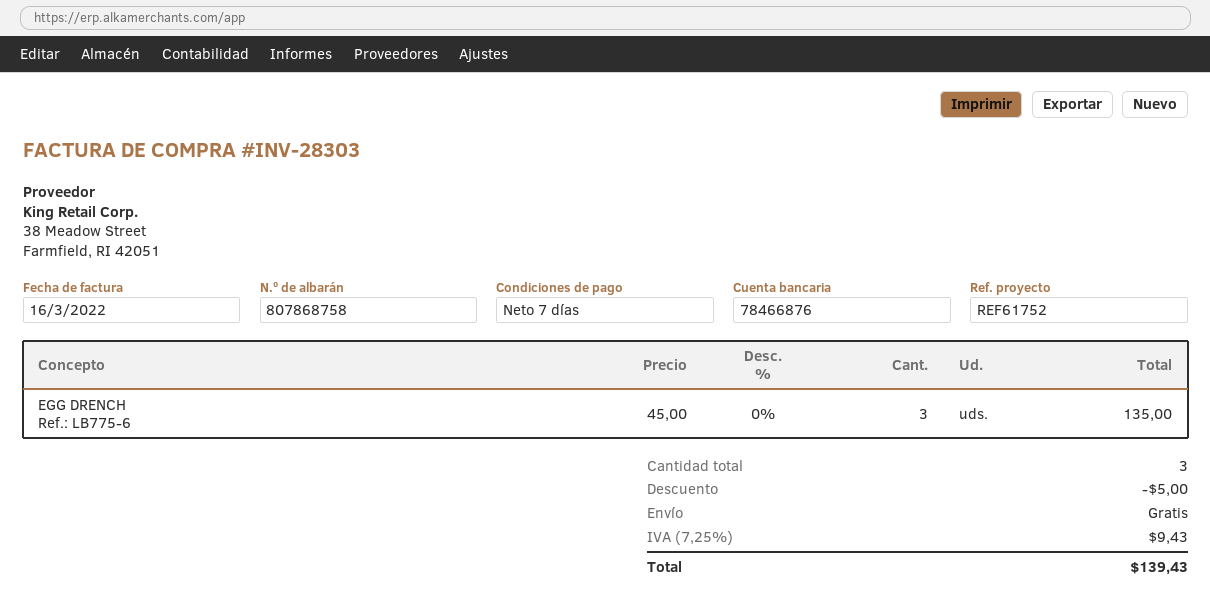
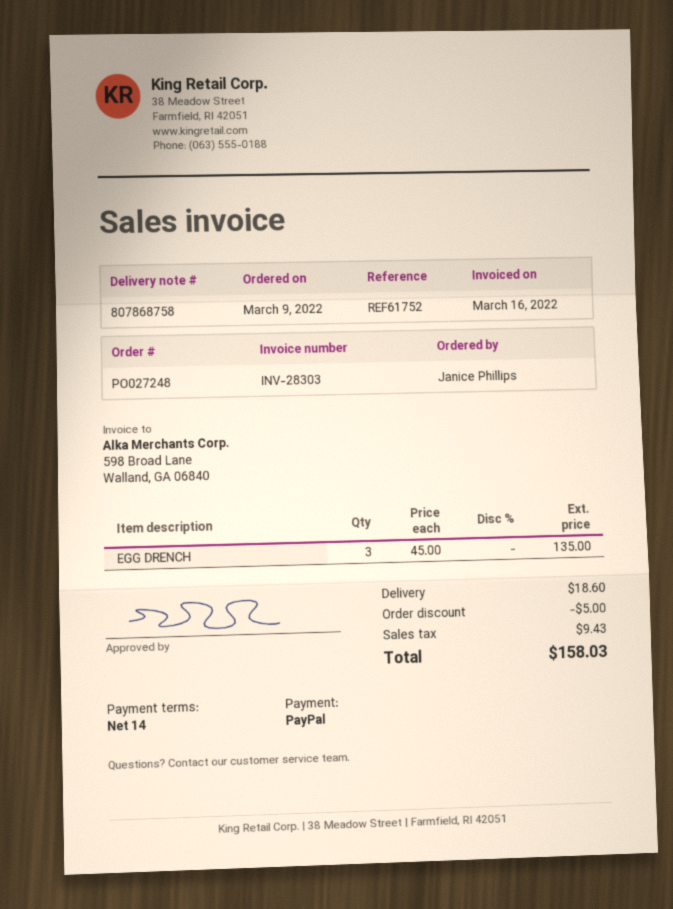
payment terms: 7 days -> 14 days
shipping: 0.00 -> 18.60
total: 139.43 -> 158.03

